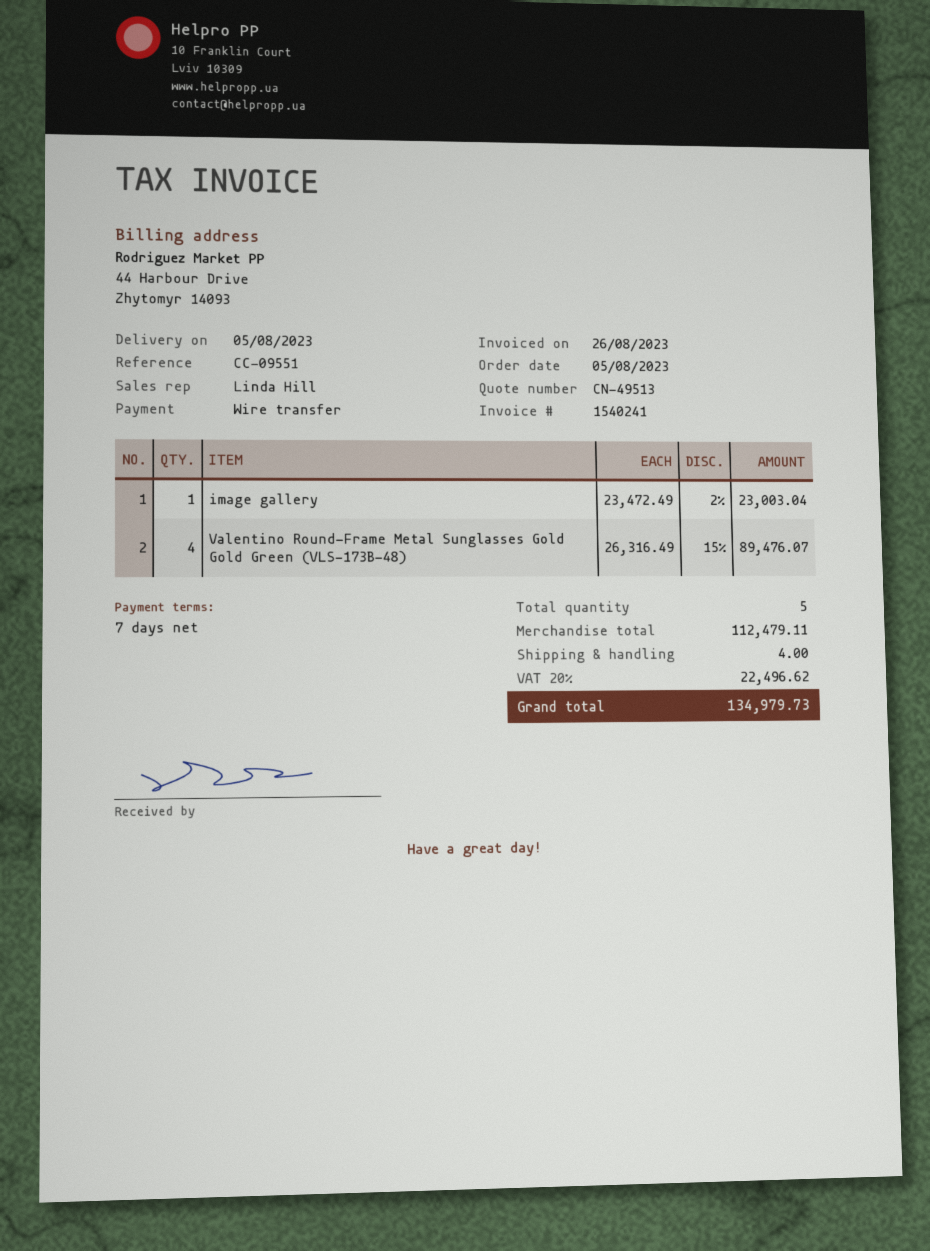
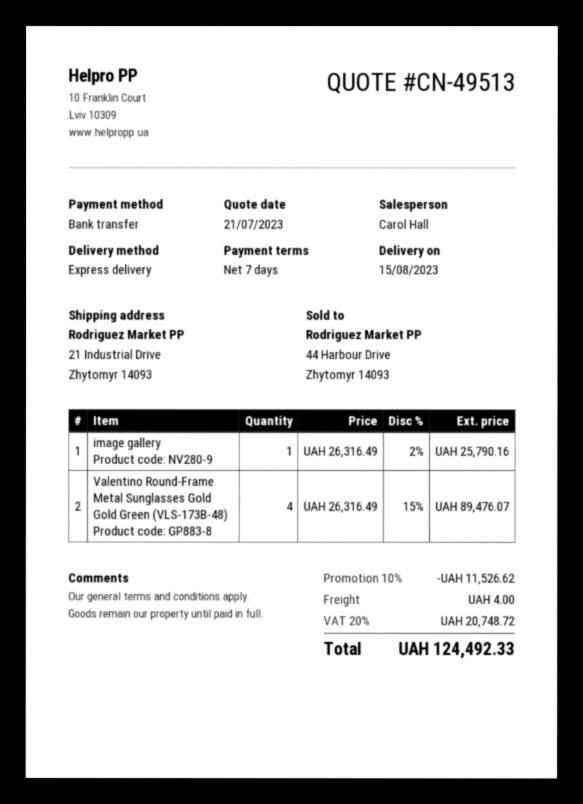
delivery date: 2023-08-05 -> 2023-08-15
sales rep: Linda Hill -> Carol Hall
image gallery: 1 x 23472.49 - 2% = 23003.04 -> 1 x 26316.49 - 2% = 25790.16
discount: none -> 10% = 11526.62
tax: 20% = 22496.62 -> 20% = 20748.72
total: 134979.73 -> 124492.33

